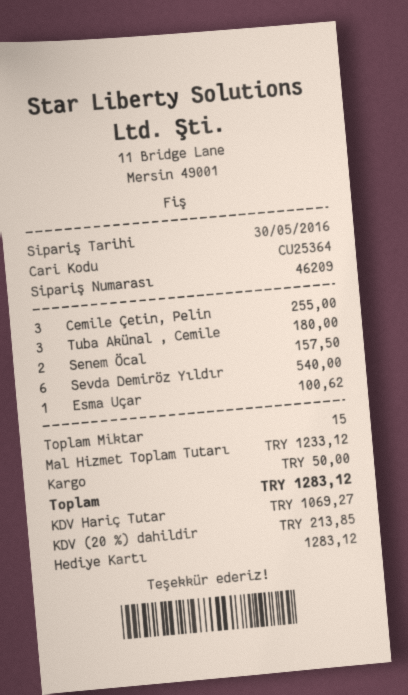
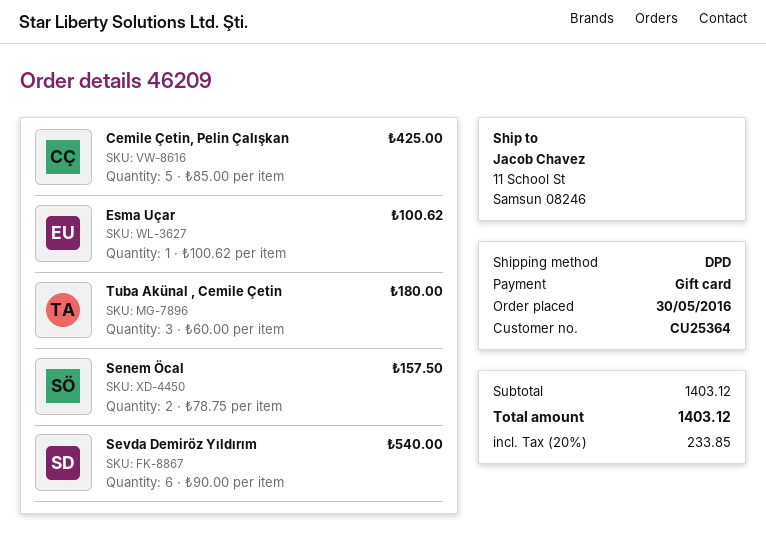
Cemile Çetin, Pelin: 3 for 255.00 -> 5 for 425.00
subtotal: 1233.12 -> 1403.12
shipping: 50.00 -> none
tax: 20% = 213.85 -> 20% = 233.85
total: 1283.12 -> 1403.12

